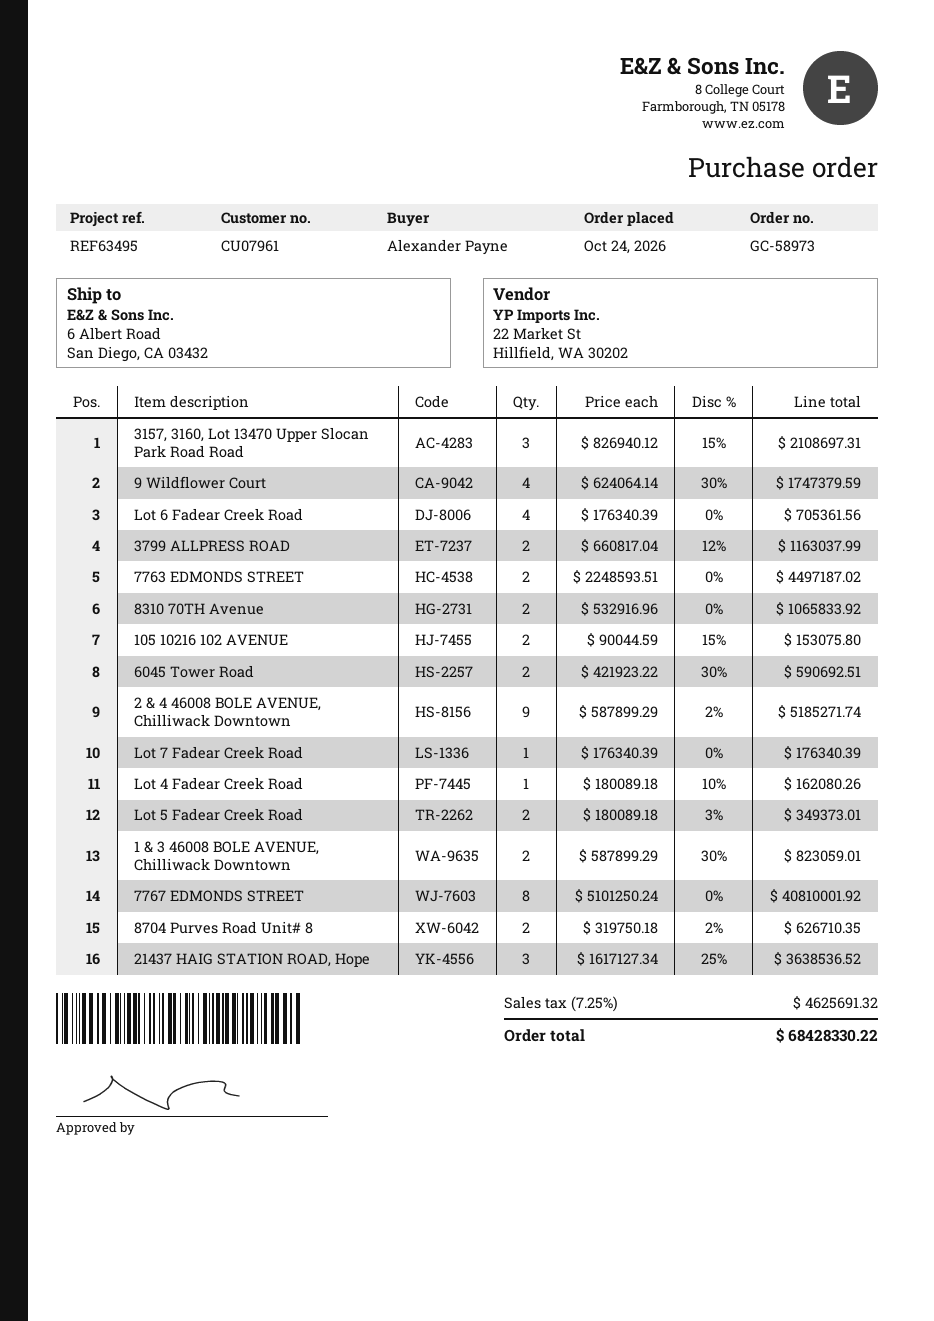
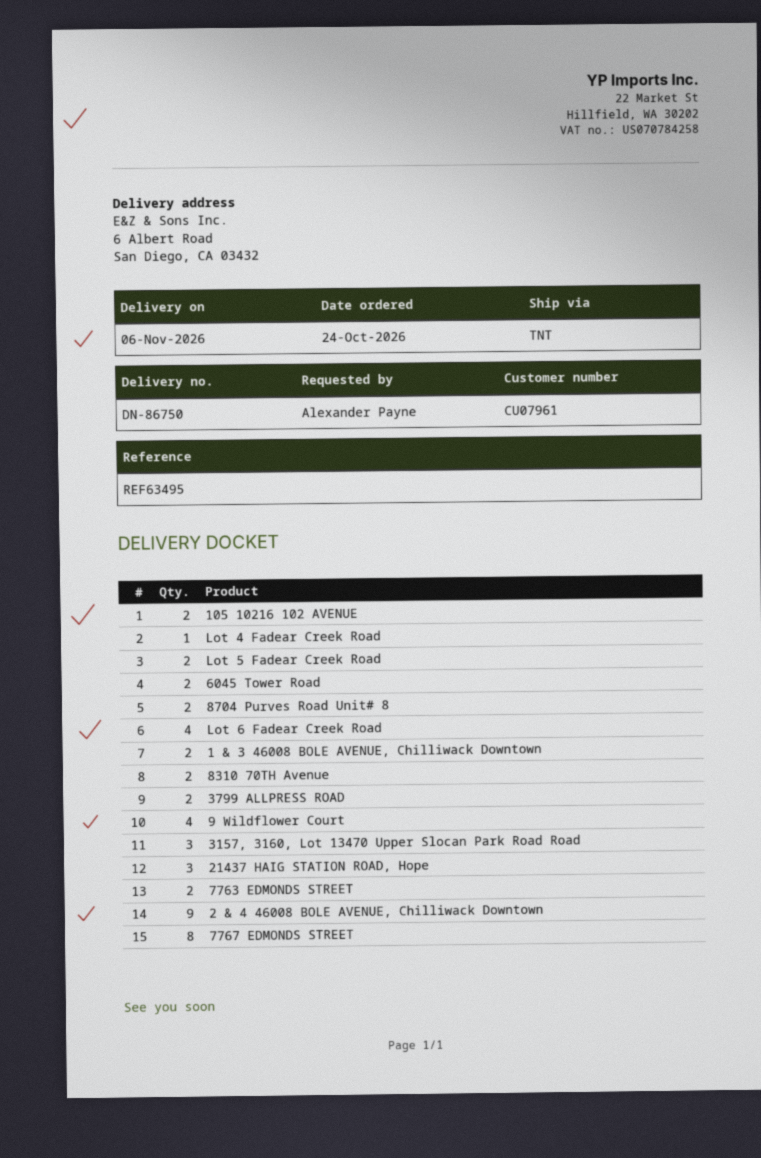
Lot 7 Fadear Creek Road: 1 -> none

